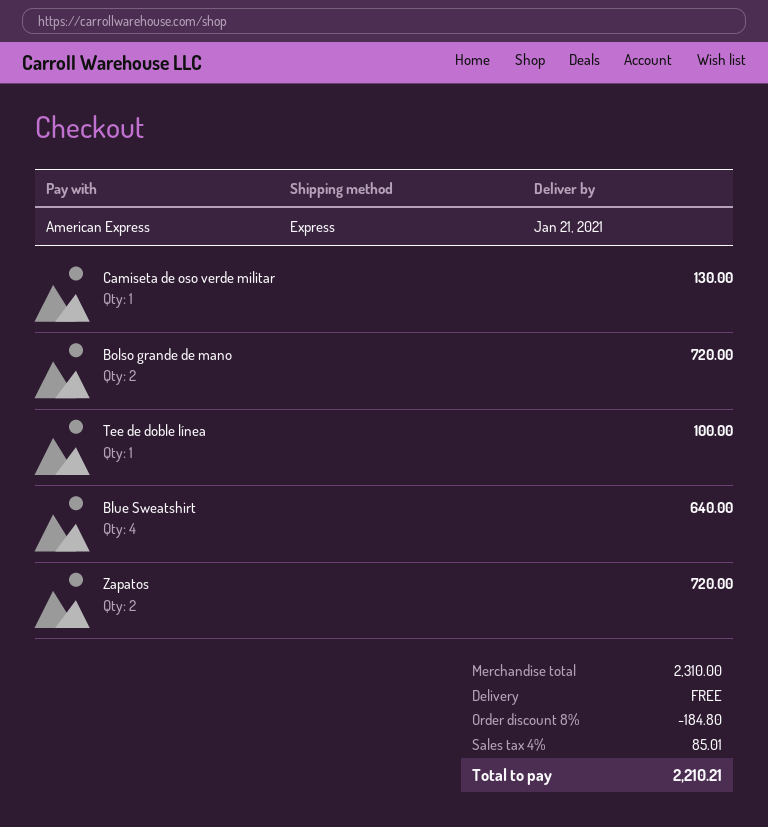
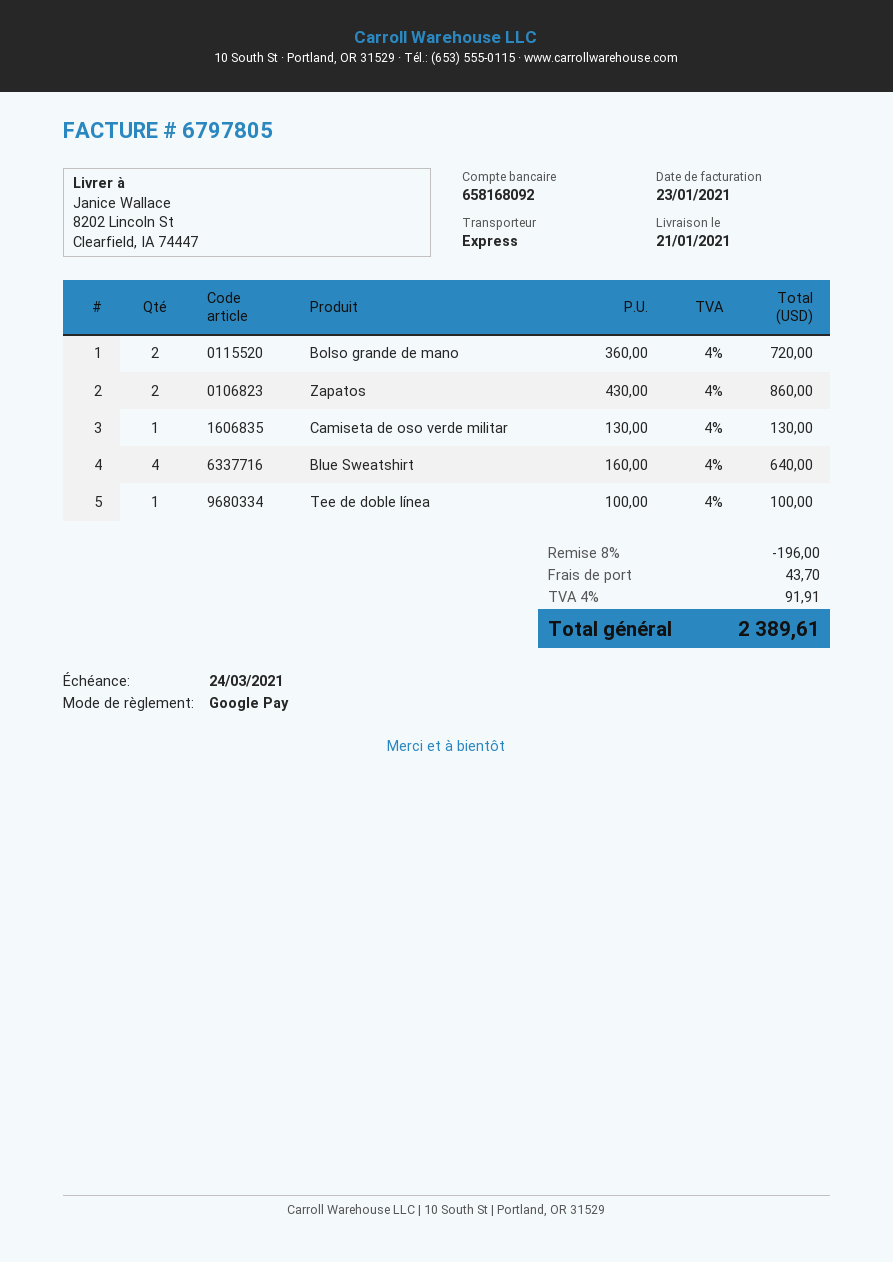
payment method: American Express -> Google Pay
Zapatos: 2 for 720.00 -> 2 for 860.00
discount: 8% = 184.80 -> 8% = 196.00
shipping: 0.00 -> 43.70
tax: 4% = 85.01 -> 4% = 91.91
total: 2210.21 -> 2389.61

